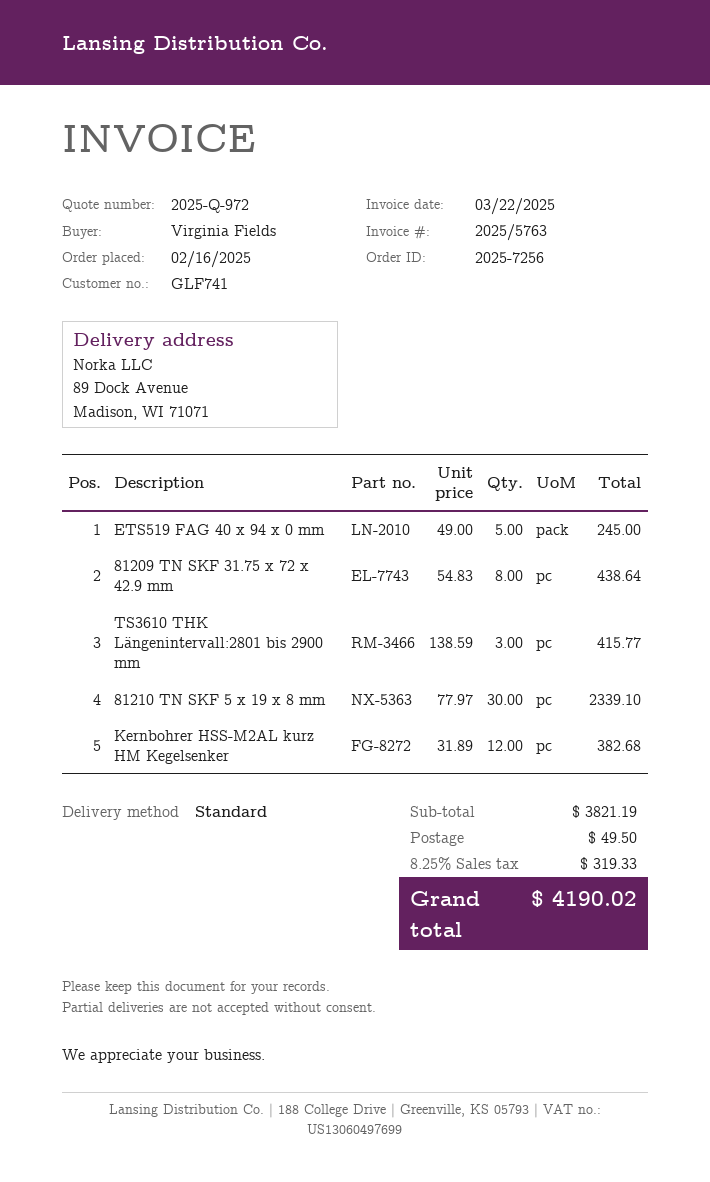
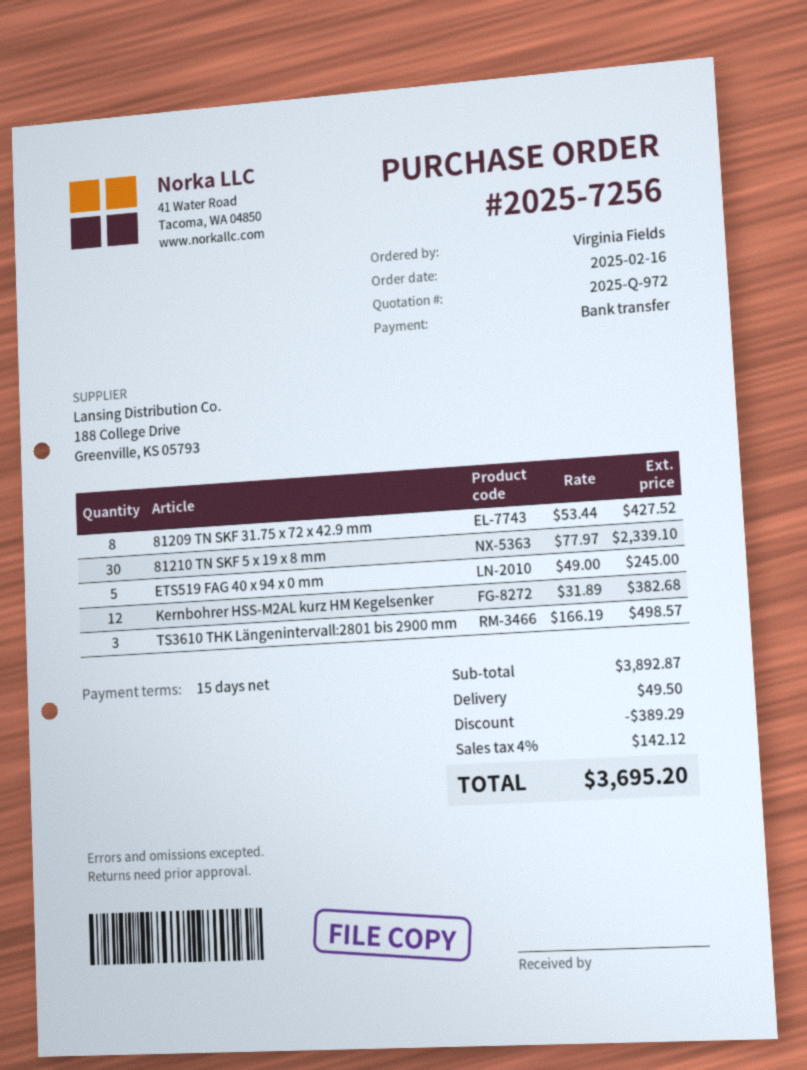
81209 TN SKF 31.75 x 72 x 42.9 mm: 8 x 54.83 = 438.64 -> 8 x 53.44 = 427.52
TS3610 THK Längenintervall:2801 bis 2900 mm: 3 x 138.59 = 415.77 -> 3 x 166.19 = 498.57
subtotal: 3821.19 -> 3892.87
discount: none -> 389.29
tax: 8.25% = 319.33 -> 4% = 142.12
total: 4190.02 -> 3695.20

